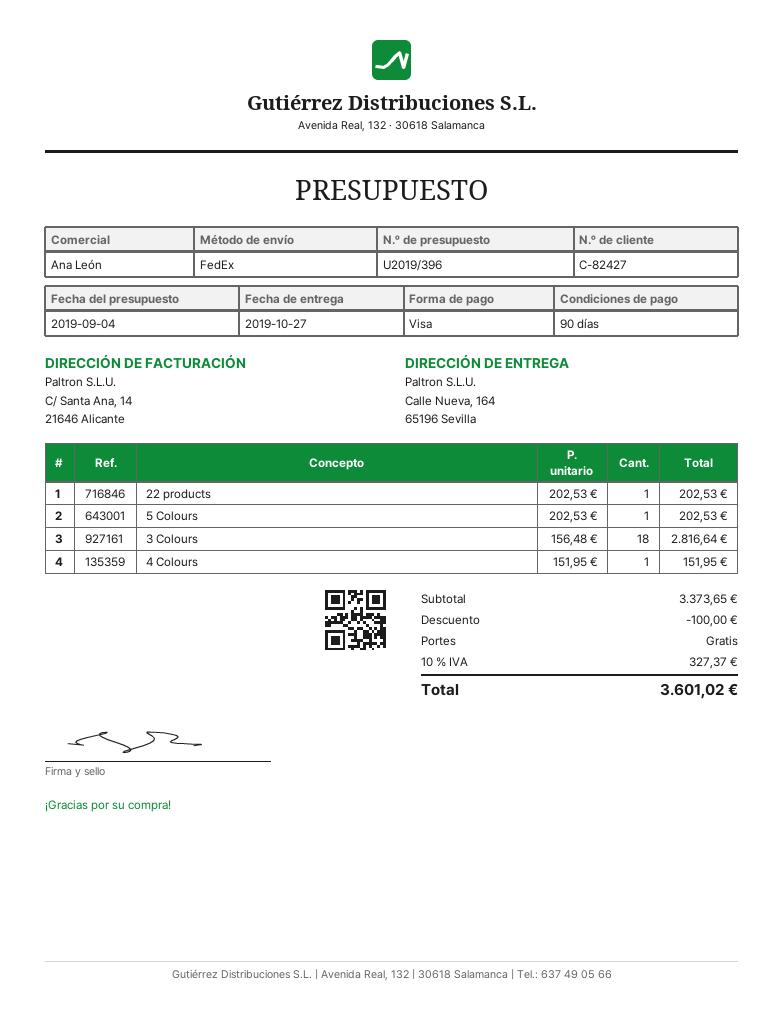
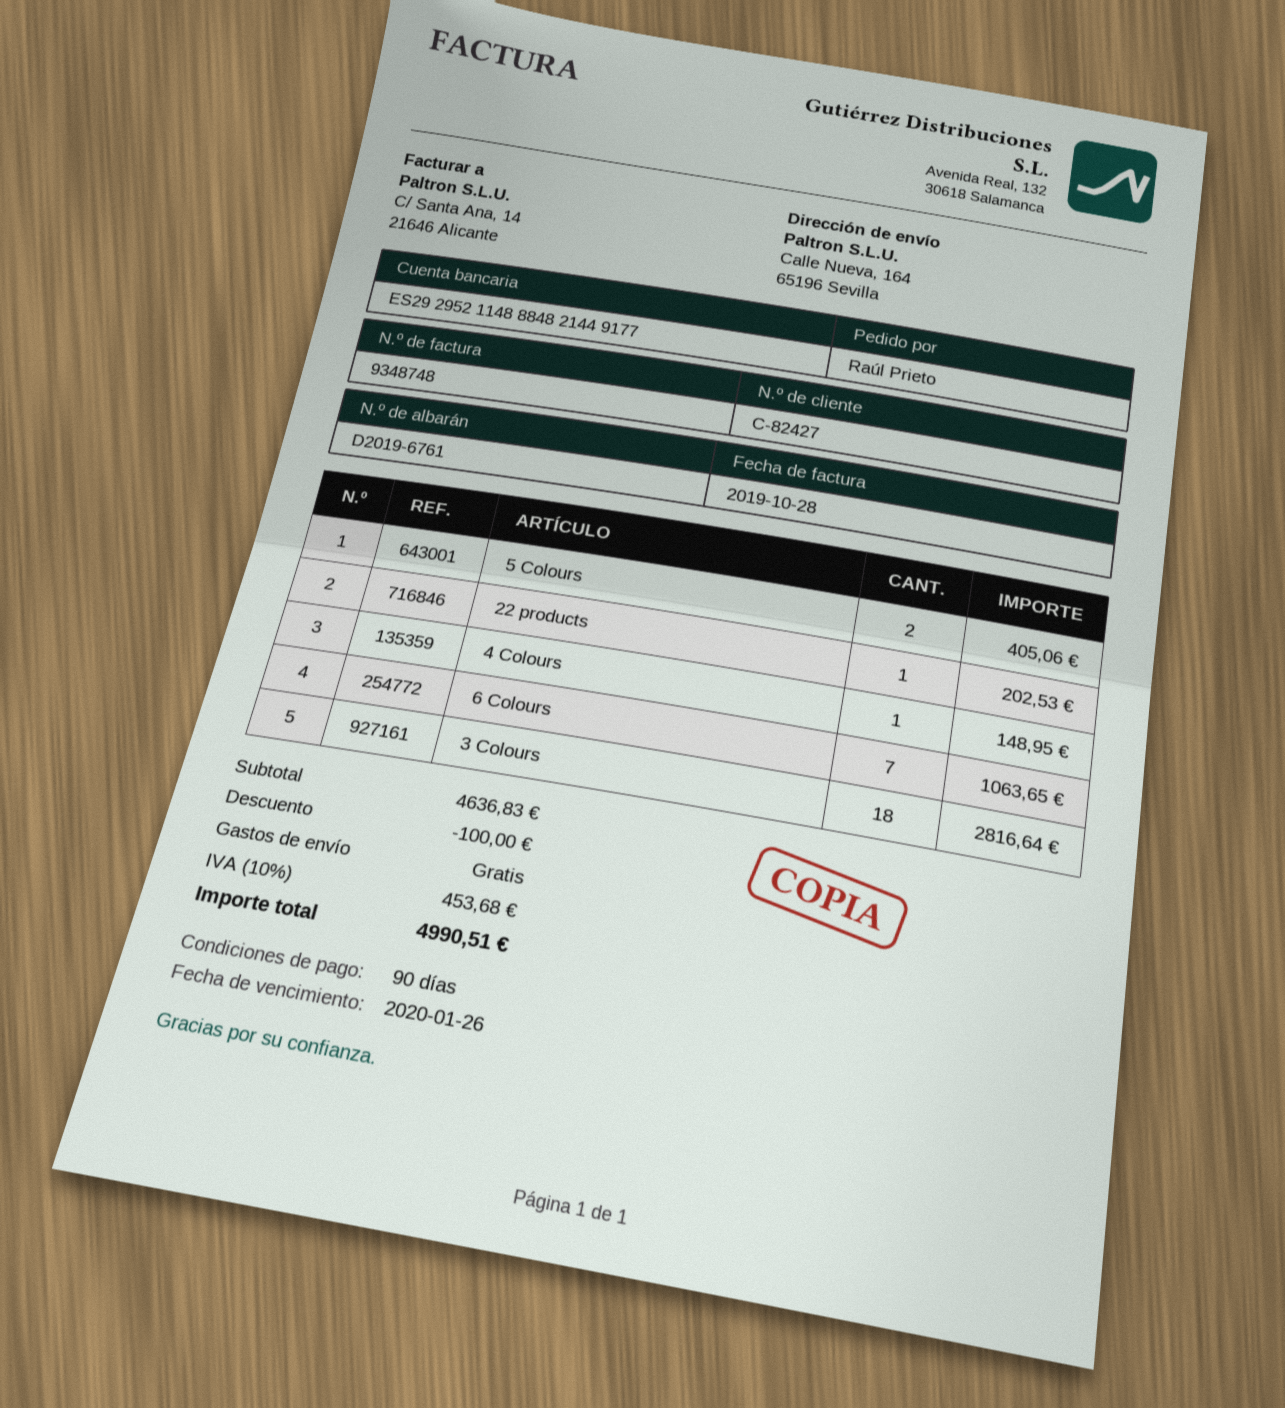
5 Colours: 1 for 202.53 -> 2 for 405.06
4 Colours: 1 for 151.95 -> 1 for 148.95
6 Colours: none -> 7 for 1063.65
subtotal: 3373.65 -> 4636.83
tax: 10% = 327.37 -> 10% = 453.68
total: 3601.02 -> 4990.51

